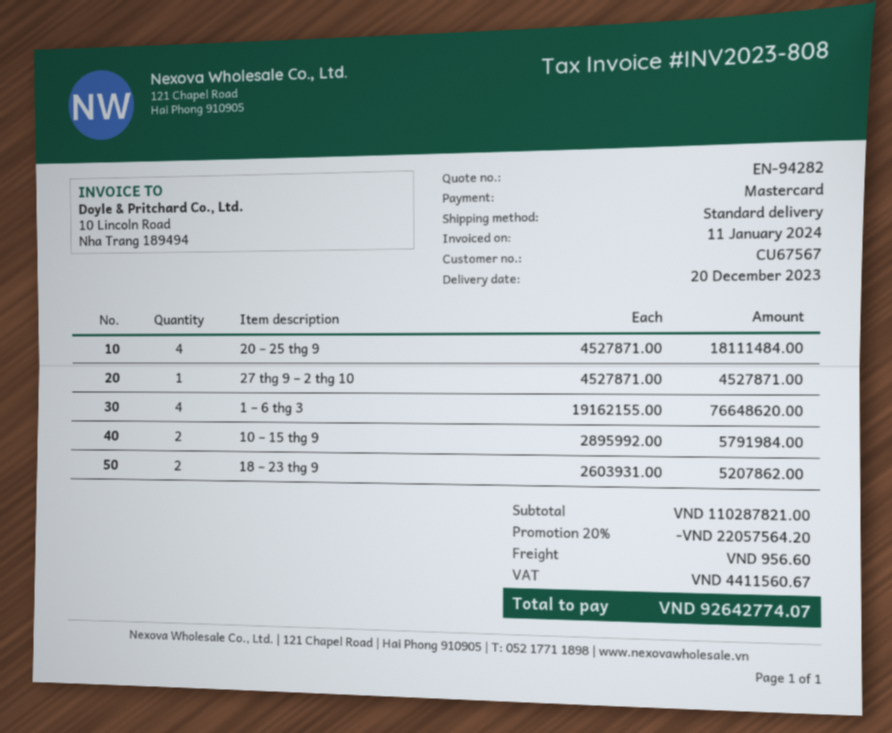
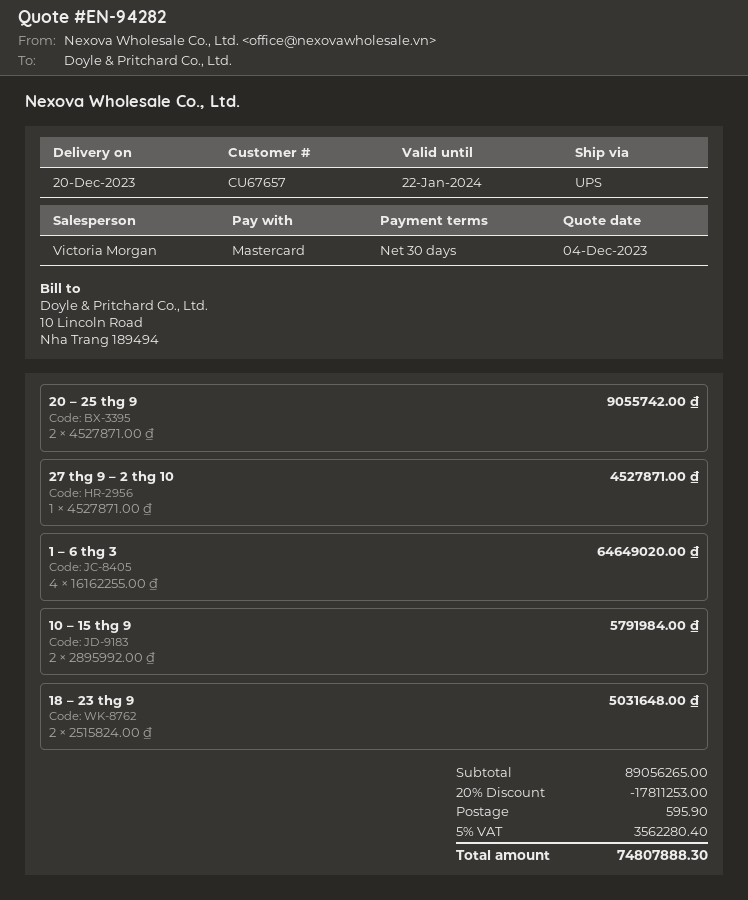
customer number: CU67567 -> CU67657
shipping method: standard -> UPS
20 – 25 thg 9: 4 x 4527871.00 = 18111484.00 -> 2 x 4527871.00 = 9055742.00
1 – 6 thg 3: 4 x 19162155.00 = 76648620.00 -> 4 x 16162255.00 = 64649020.00
18 – 23 thg 9: 2 x 2603931.00 = 5207862.00 -> 2 x 2515824.00 = 5031648.00
subtotal: 110287821.00 -> 89056265.00
discount: 20% = 22057564.20 -> 20% = 17811253.00
shipping: 956.60 -> 595.90
tax: 4411560.67 -> 3562280.40
total: 92642774.07 -> 74807888.30

